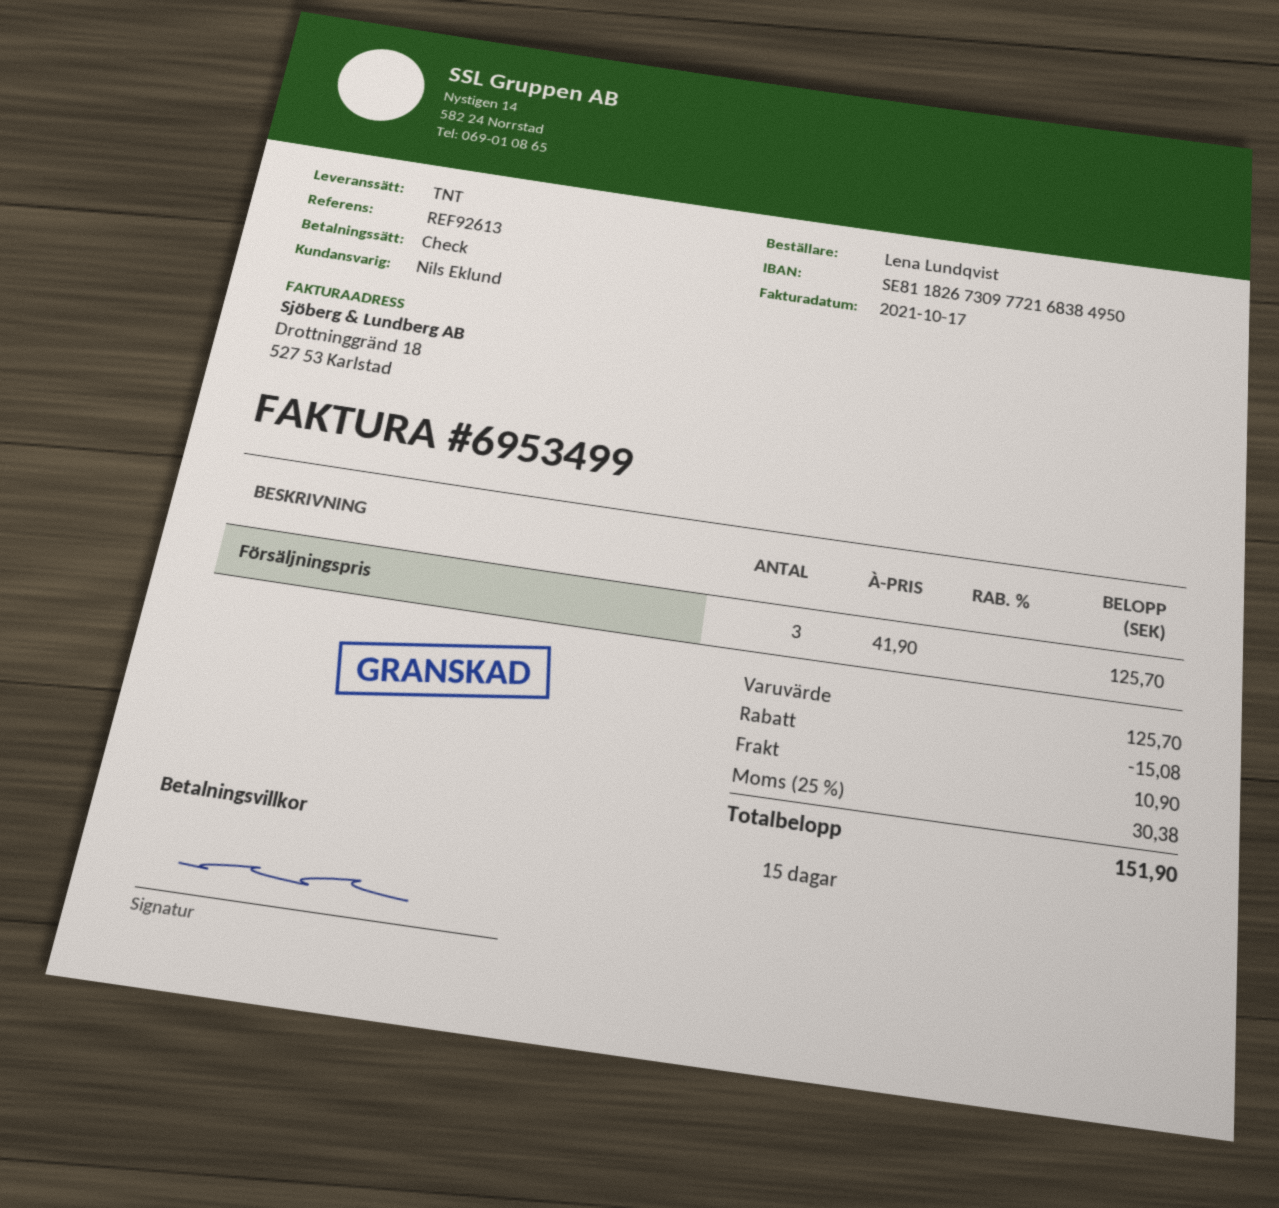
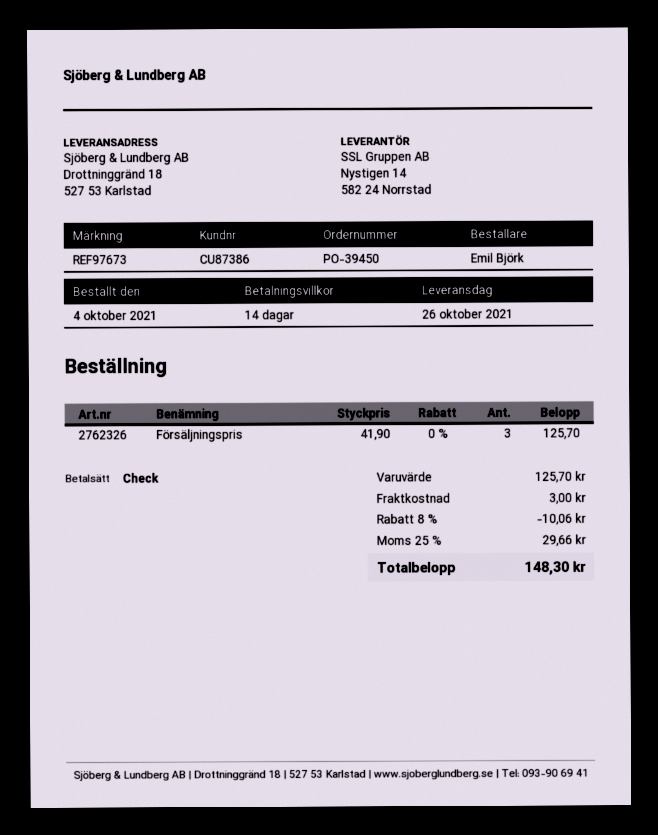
payment terms: 15 days -> 14 days
reference: REF92613 -> REF97673
ordered by: Lena Lundqvist -> Emil Björk
discount: 15.08 -> 10.06
shipping: 10.90 -> 3.00
tax: 25% = 30.38 -> 25% = 29.66
total: 151.90 -> 148.30

